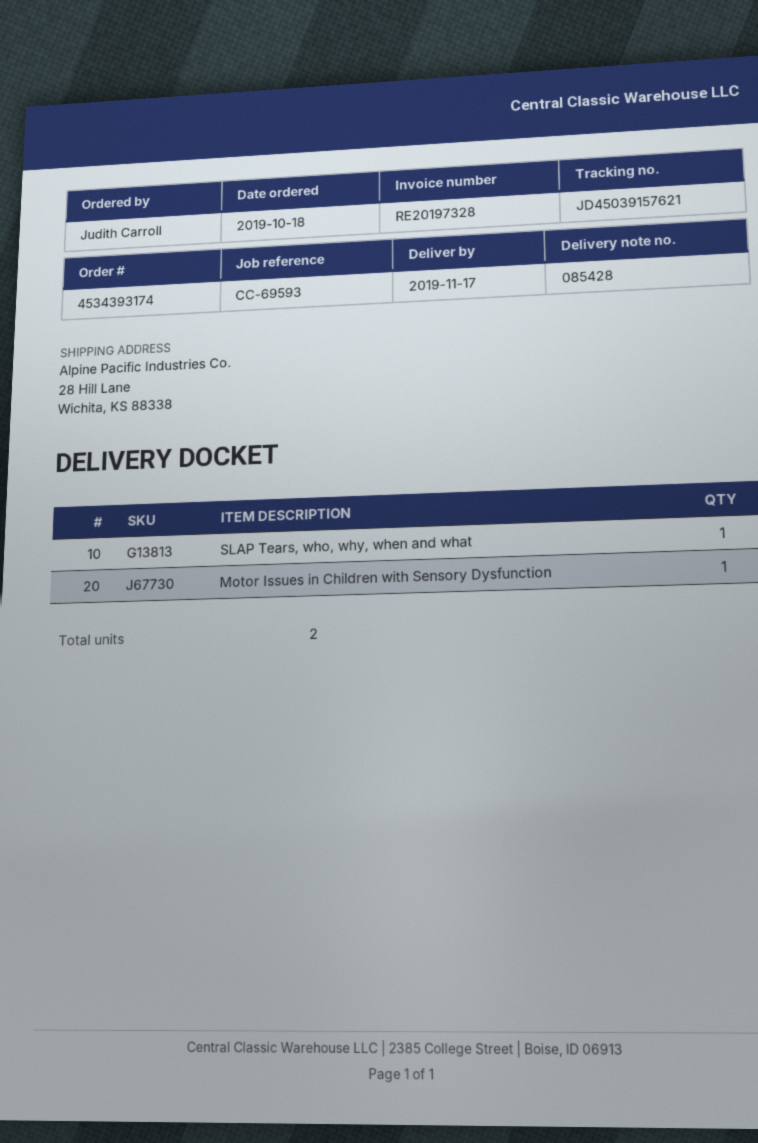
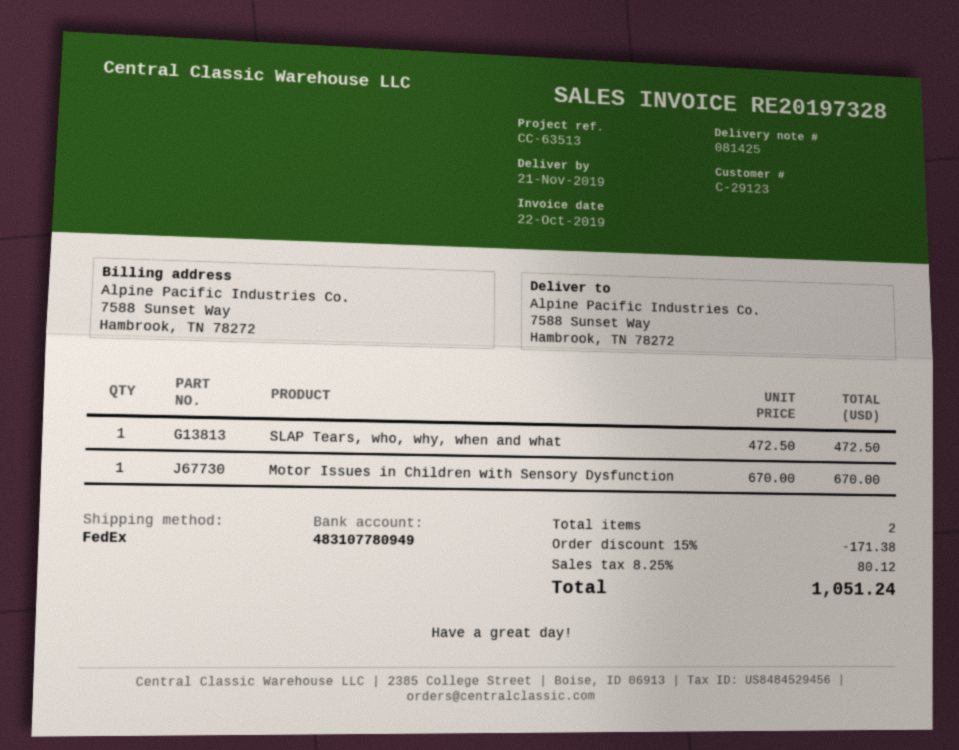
delivery note number: 085428 -> 081425
delivery date: 2019-11-17 -> 2019-11-21
reference: CC-69593 -> CC-63513
ship to: 28 Hill Lane, Wichita, KS 88338 -> 7588 Sunset Way, Hambrook, TN 78272

